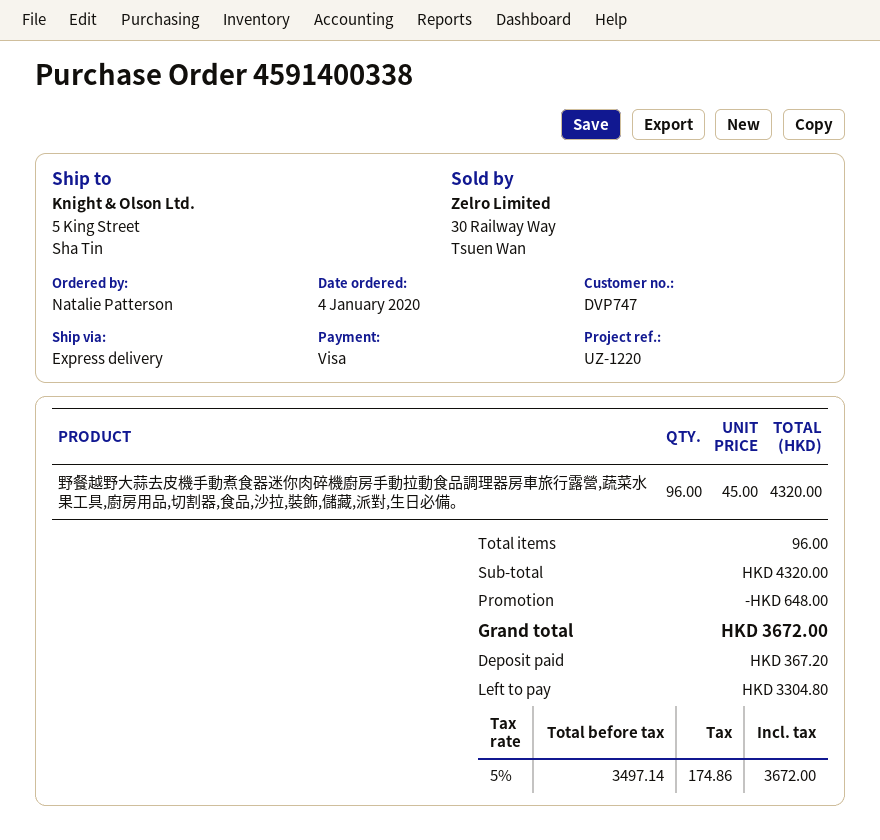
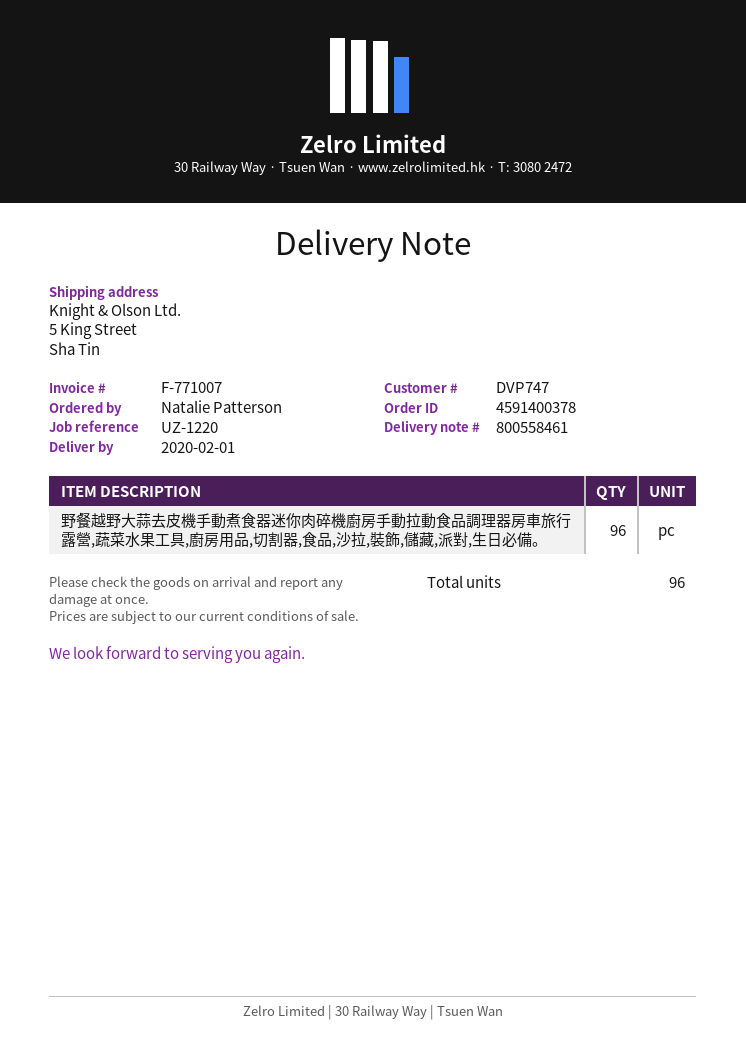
order number: 4591400338 -> 4591400378

